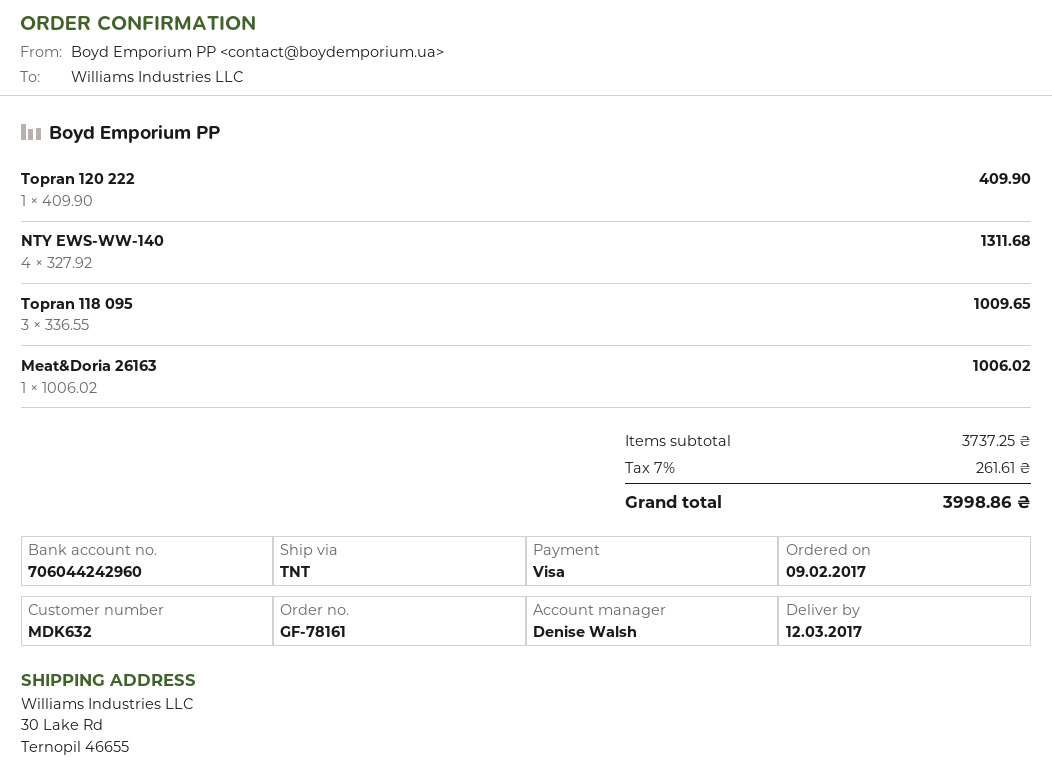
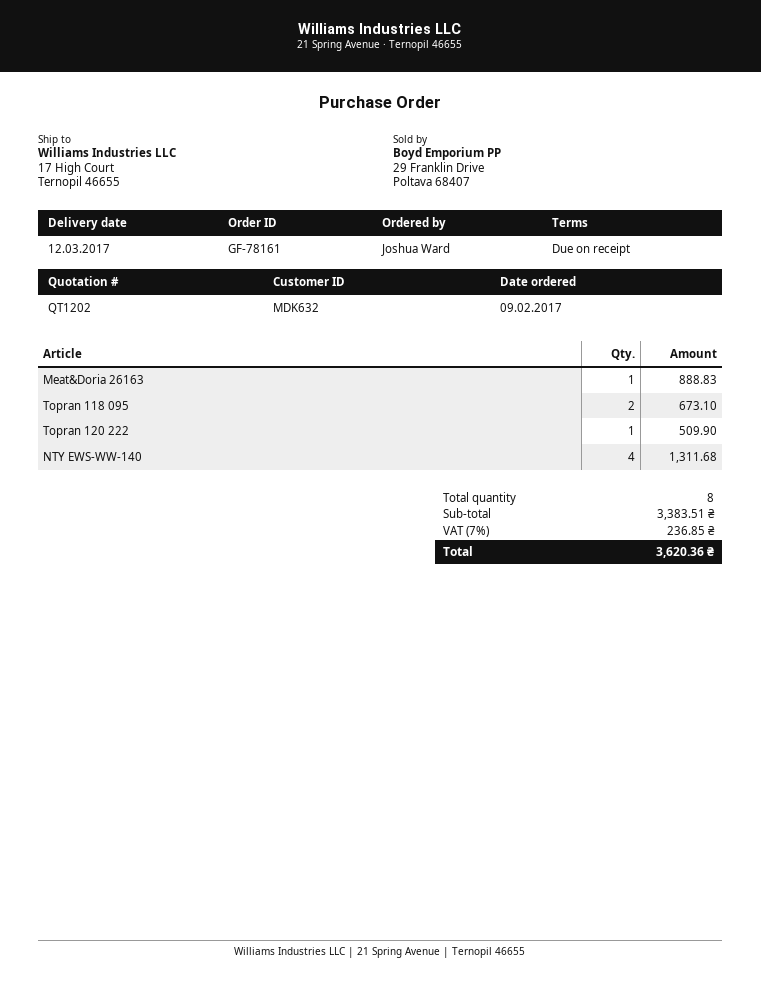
ship to: 30 Lake Rd, Ternopil 46655 -> 17 High Court, Ternopil 46655
Topran 120 222: 1 for 409.90 -> 1 for 509.90
Topran 118 095: 3 for 1009.65 -> 2 for 673.10
Meat&Doria 26163: 1 for 1006.02 -> 1 for 888.83
subtotal: 3737.25 -> 3383.51
tax: 7% = 261.61 -> 7% = 236.85
total: 3998.86 -> 3620.36

